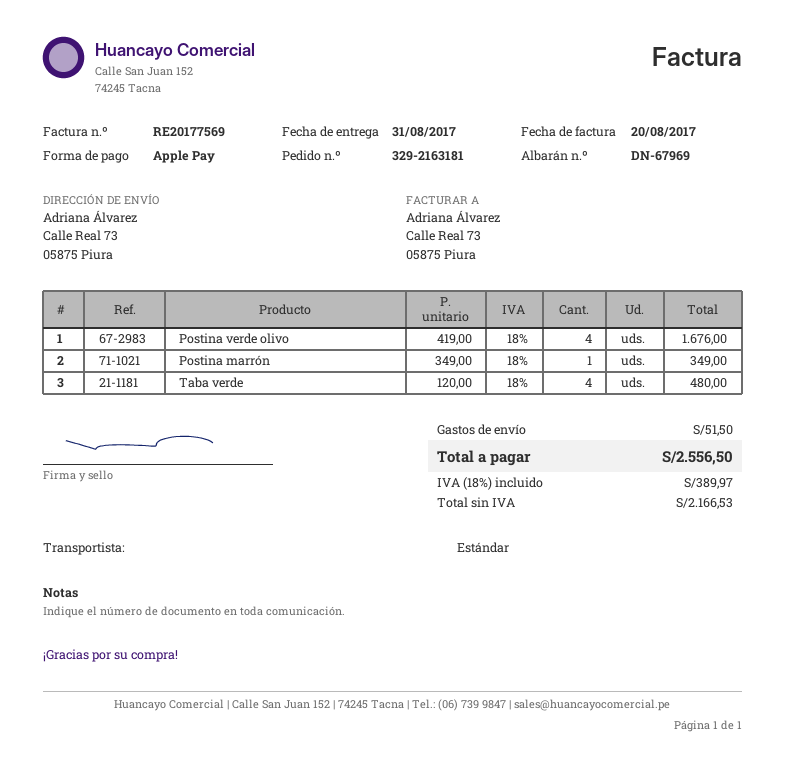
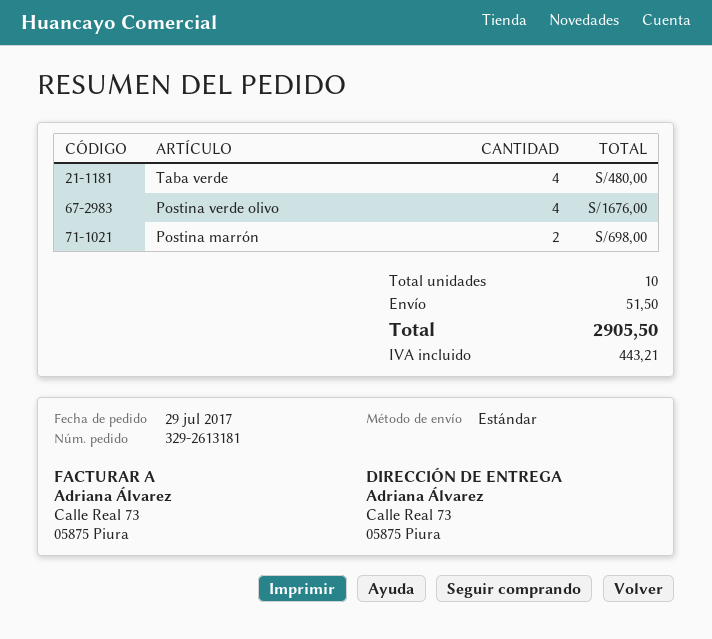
order number: 329-2163181 -> 329-2613181
Postina marrón: 1 for 349.00 -> 2 for 698.00
tax: 389.97 -> 443.21
total: 2556.50 -> 2905.50

